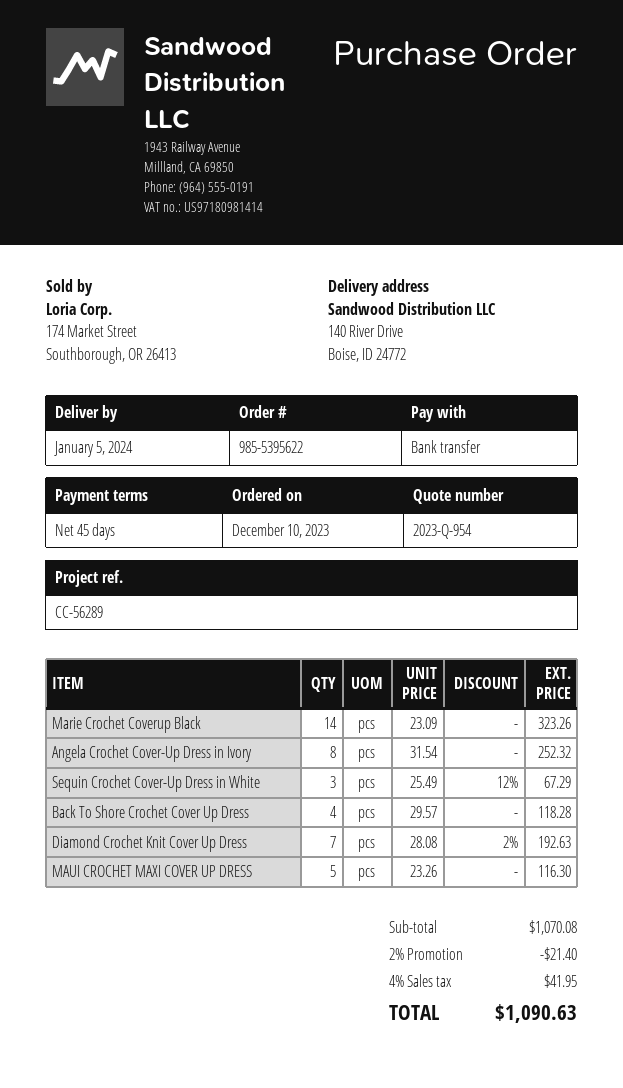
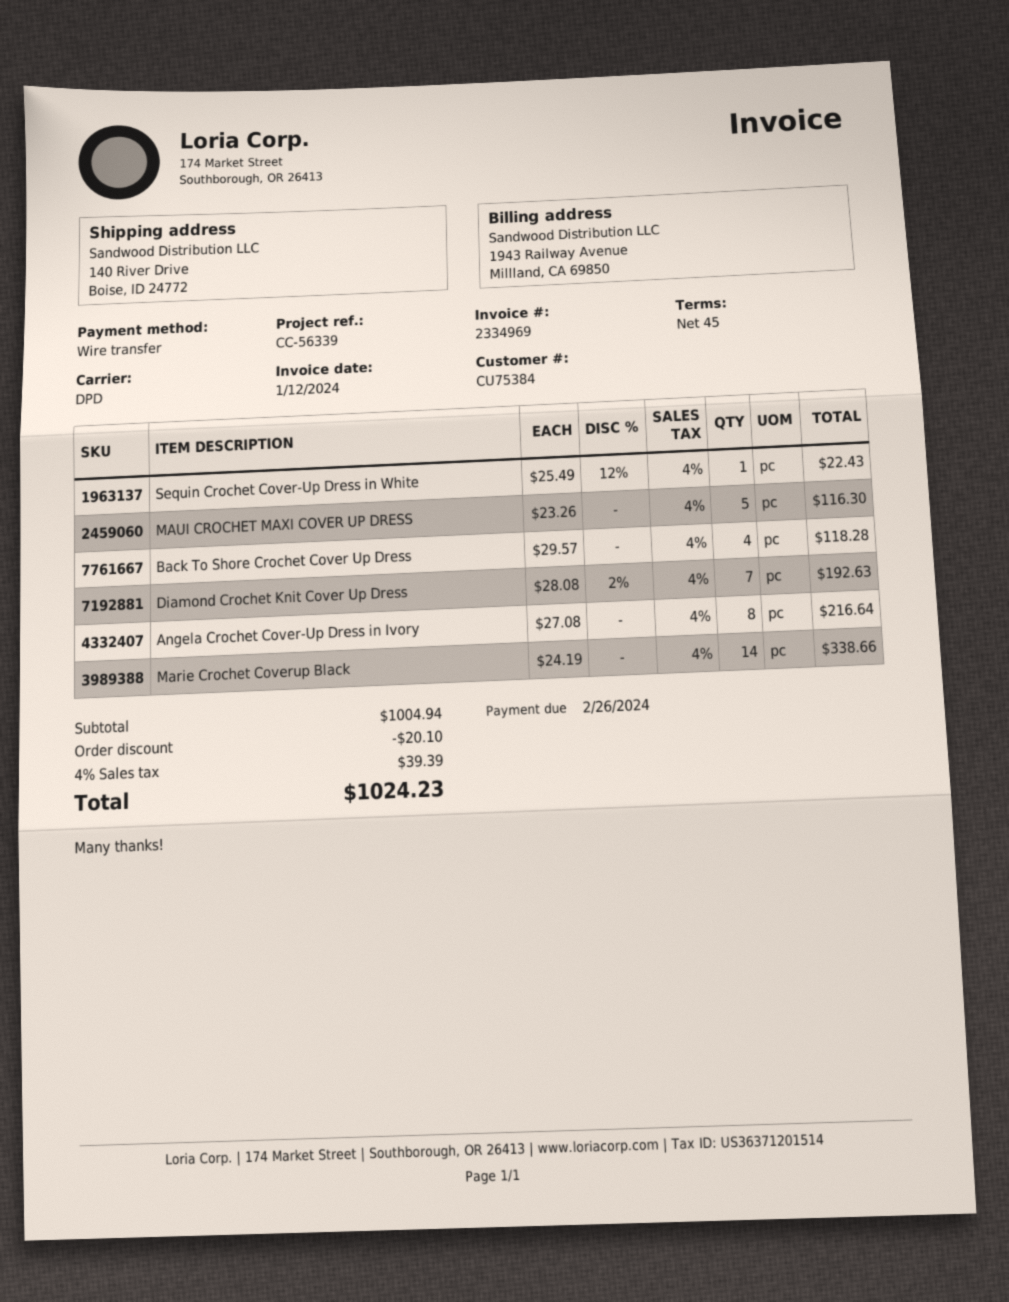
reference: CC-56289 -> CC-56339
Marie Crochet Coverup Black: 14 x 23.09 = 323.26 -> 14 x 24.19 = 338.66
Angela Crochet Cover-Up Dress in Ivory: 8 x 31.54 = 252.32 -> 8 x 27.08 = 216.64
Sequin Crochet Cover-Up Dress in White: 3 x 25.49 - 12% = 67.29 -> 1 x 25.49 - 12% = 22.43
subtotal: 1070.08 -> 1004.94
discount: 21.40 -> 20.10
tax: 4% = 41.95 -> 4% = 39.39
total: 1090.63 -> 1024.23

